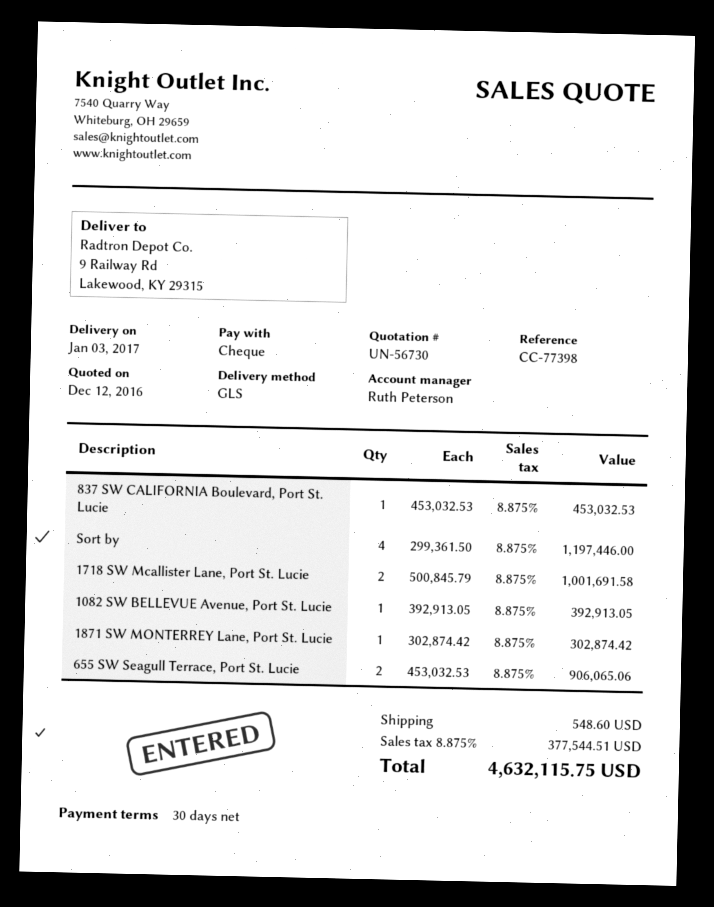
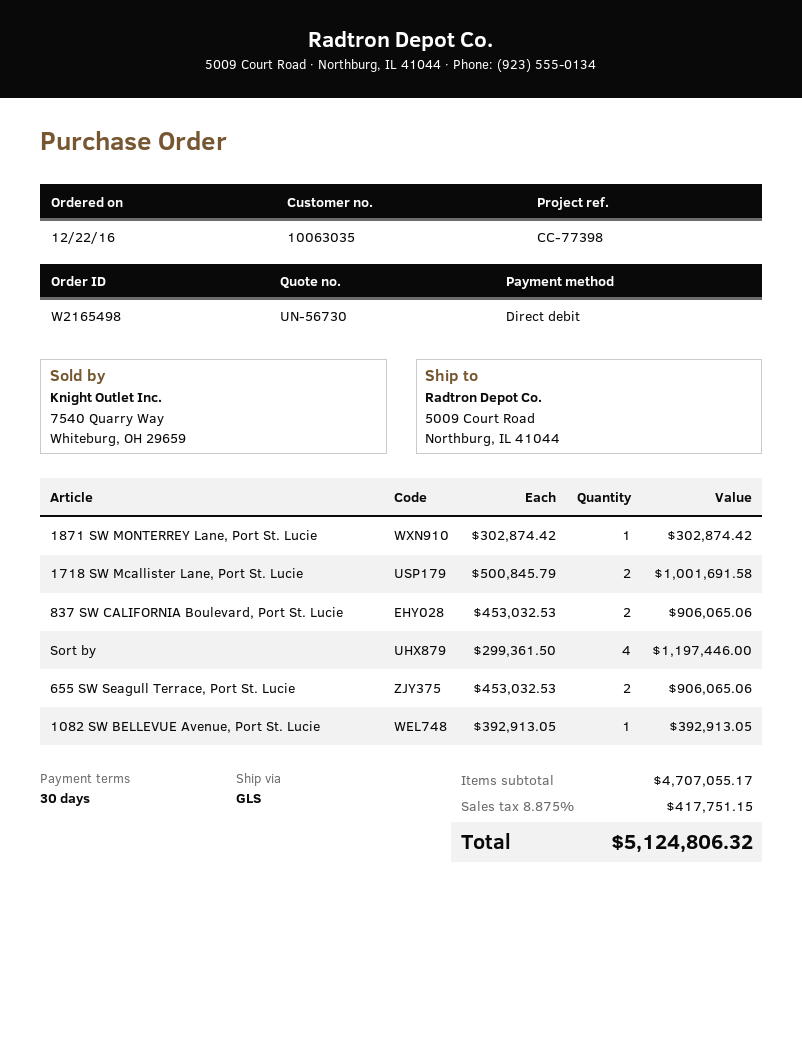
payment method: cheque -> direct debit
ship to: 9 Railway Rd, Lakewood, KY 29315 -> 5009 Court Road, Northburg, IL 41044
837 SW CALIFORNIA Boulevard, Port St. Lucie: 1 x 453032.53 = 453032.53 -> 2 x 453032.53 = 906065.06
shipping: 548.60 -> none
tax: 8.875% = 377544.51 -> 8.875% = 417751.15
total: 4632115.75 -> 5124806.32

